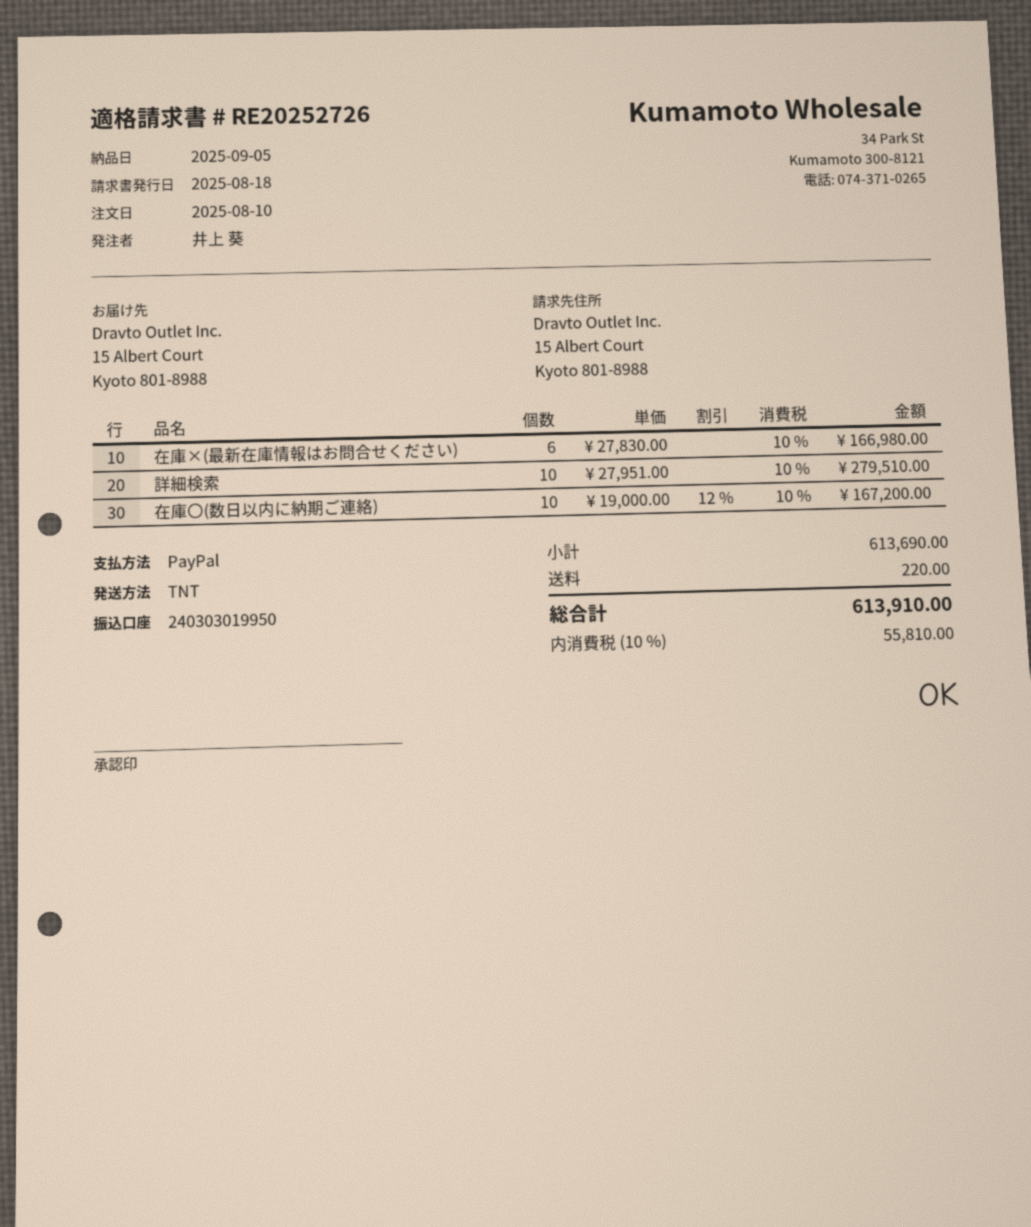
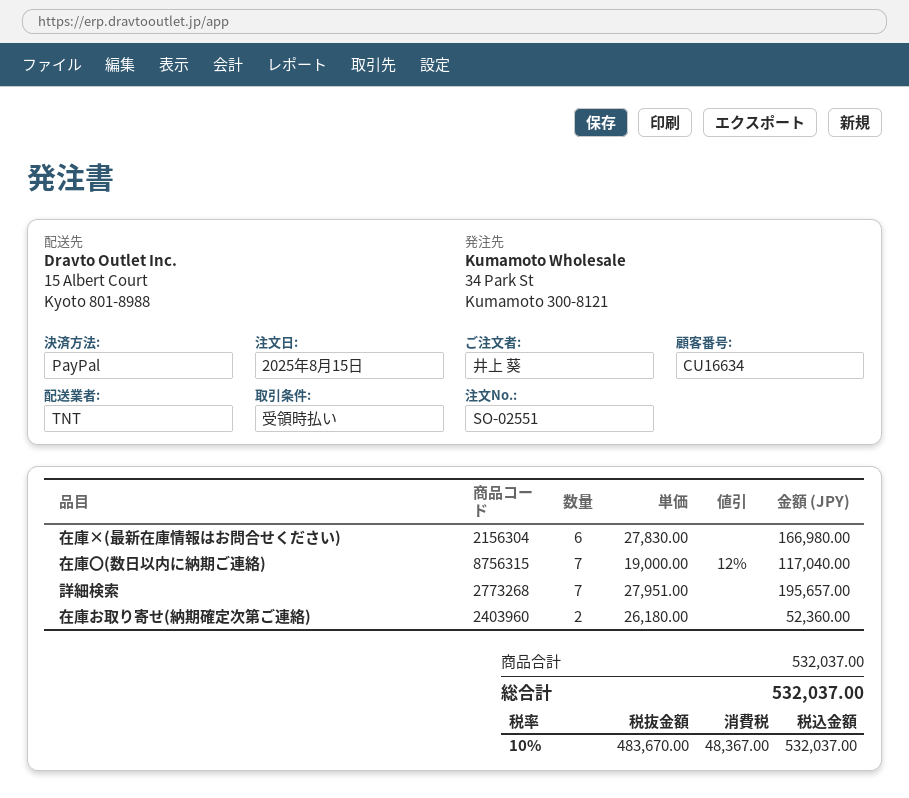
order date: 2025-08-10 -> 2025-08-15
詳細検索: 10 x 27951.00 = 279510.00 -> 7 x 27951.00 = 195657.00
在庫〇(数日以内に納期ご連絡): 10 x 19000.00 - 12% = 167200.00 -> 7 x 19000.00 - 12% = 117040.00
在庫お取り寄せ(納期確定次第ご連絡): none -> 2 x 26180.00 = 52360.00
subtotal: 613690.00 -> 532037.00
shipping: 220.00 -> none
tax: 10% = 55810.00 -> 10% = 48367.00
total: 613910.00 -> 532037.00

